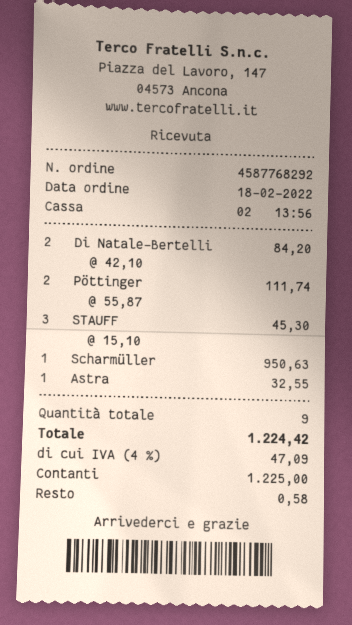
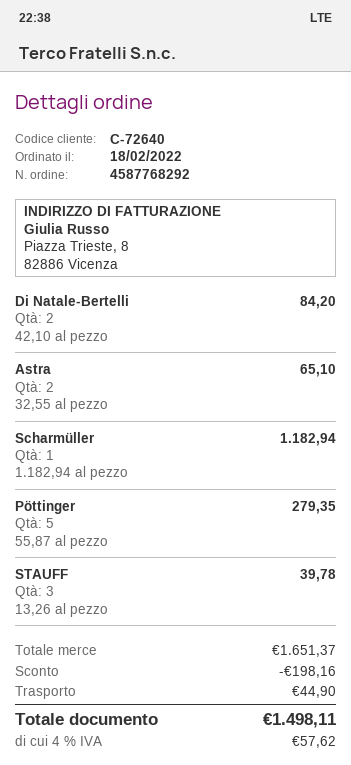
Pöttinger: 2 x 55.87 = 111.74 -> 5 x 55.87 = 279.35
STAUFF: 3 x 15.10 = 45.30 -> 3 x 13.26 = 39.78
Scharmüller: 1 x 950.63 = 950.63 -> 1 x 1182.94 = 1182.94
Astra: 1 x 32.55 = 32.55 -> 2 x 32.55 = 65.10
discount: none -> 198.16
shipping: none -> 44.90
tax: 4% = 47.09 -> 4% = 57.62
total: 1224.42 -> 1498.11

